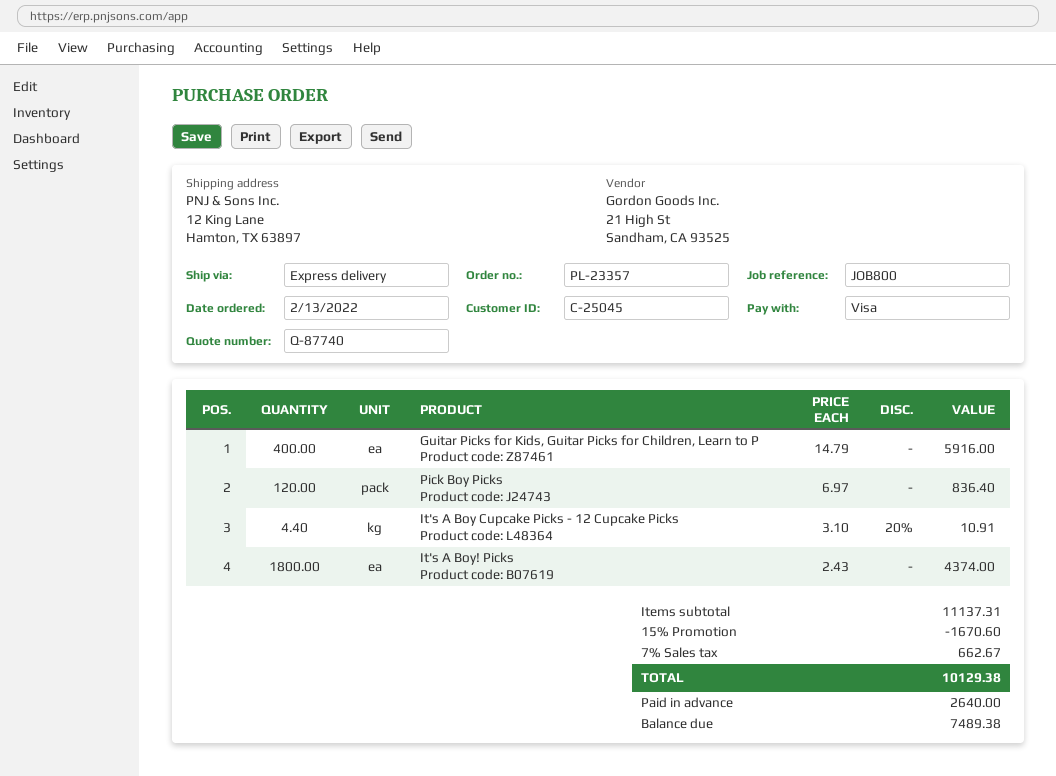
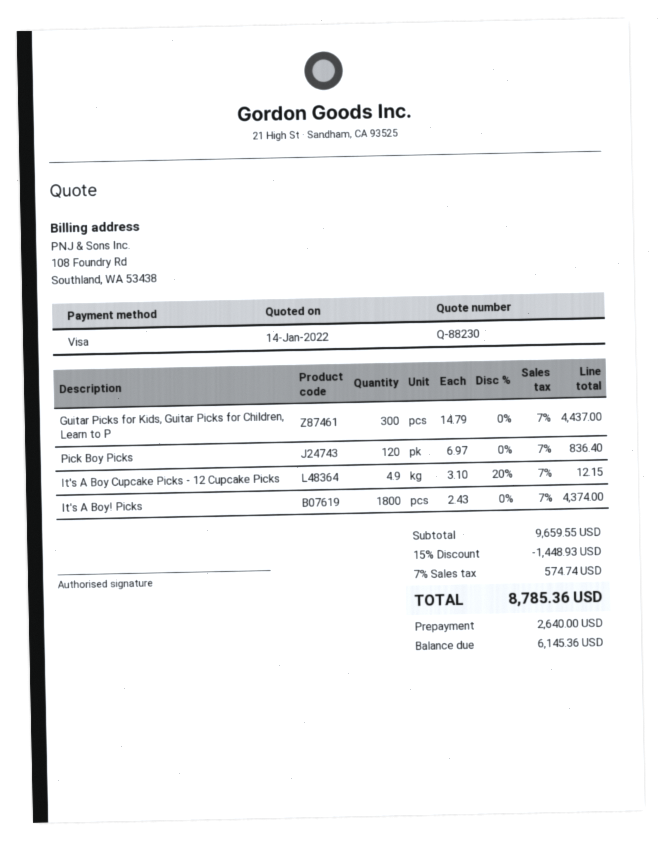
quote number: Q-87740 -> Q-88230
Guitar Picks for Kids, Guitar Picks for Children, Learn to P: 400 x 14.79 = 5916.00 -> 300 x 14.79 = 4437.00
It's A Boy Cupcake Picks - 12 Cupcake Picks: 4.4 x 3.10 - 20% = 10.91 -> 4.9 x 3.10 - 20% = 12.15
subtotal: 11137.31 -> 9659.55
discount: 15% = 1670.60 -> 15% = 1448.93
tax: 7% = 662.67 -> 7% = 574.74
total: 10129.38 -> 8785.36
balance: 7489.38 -> 6145.36

